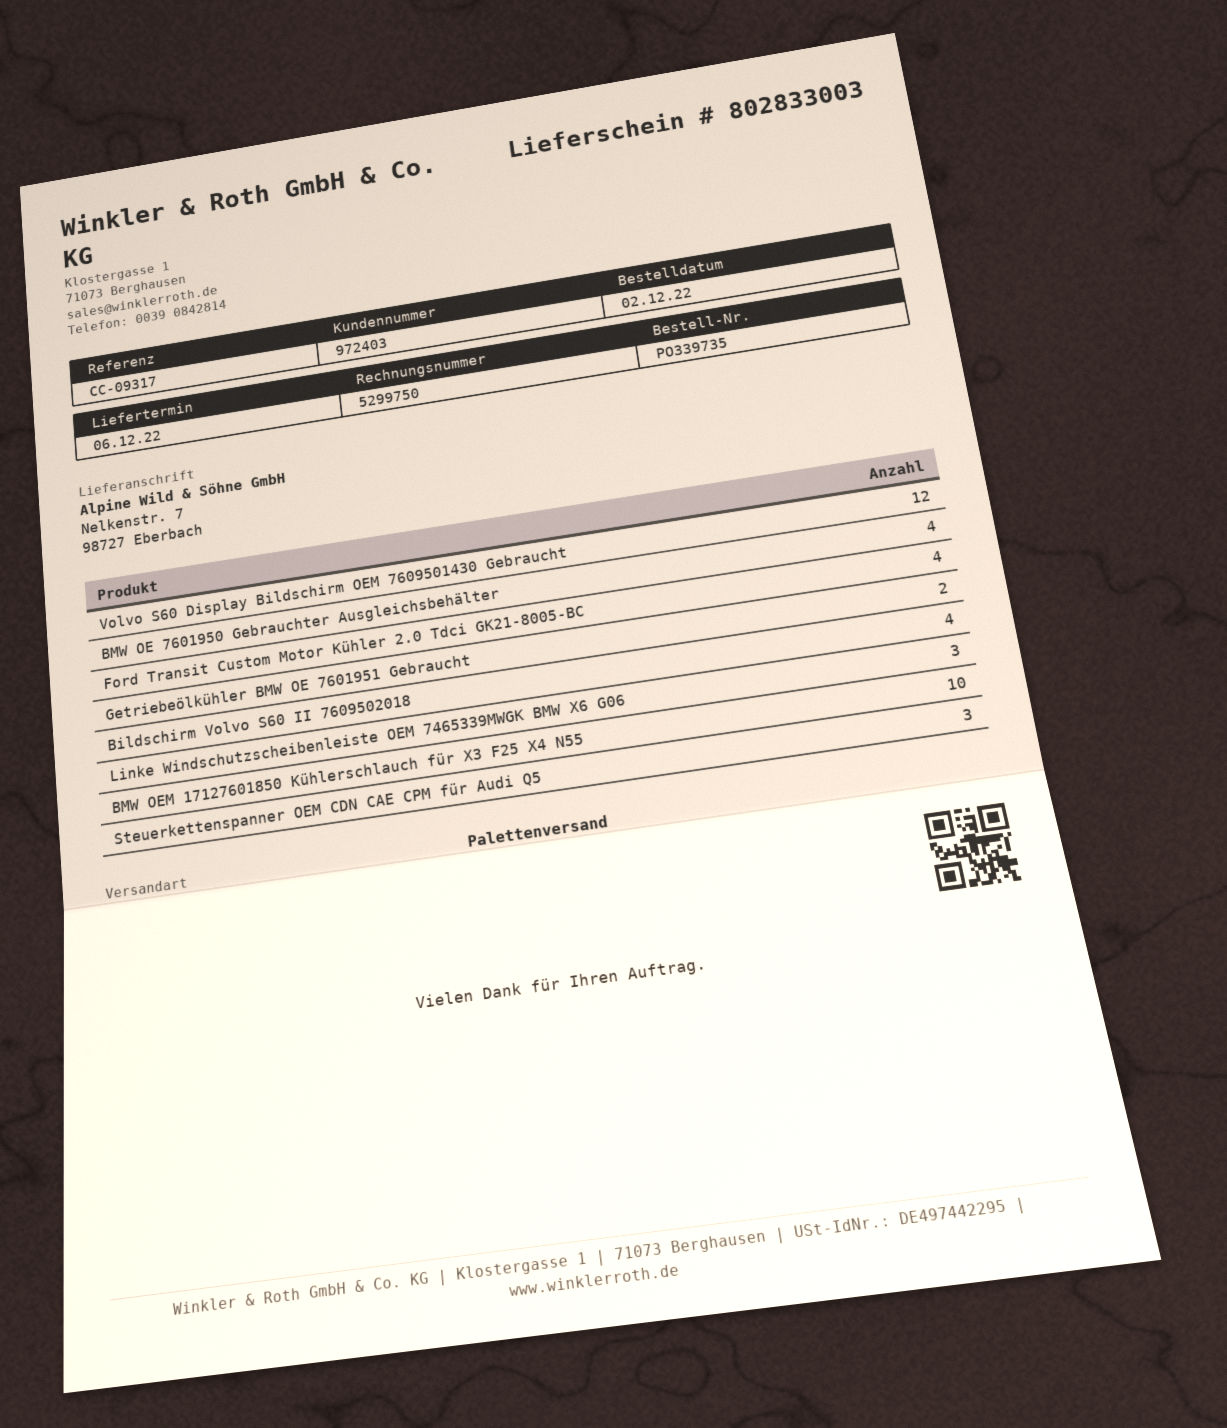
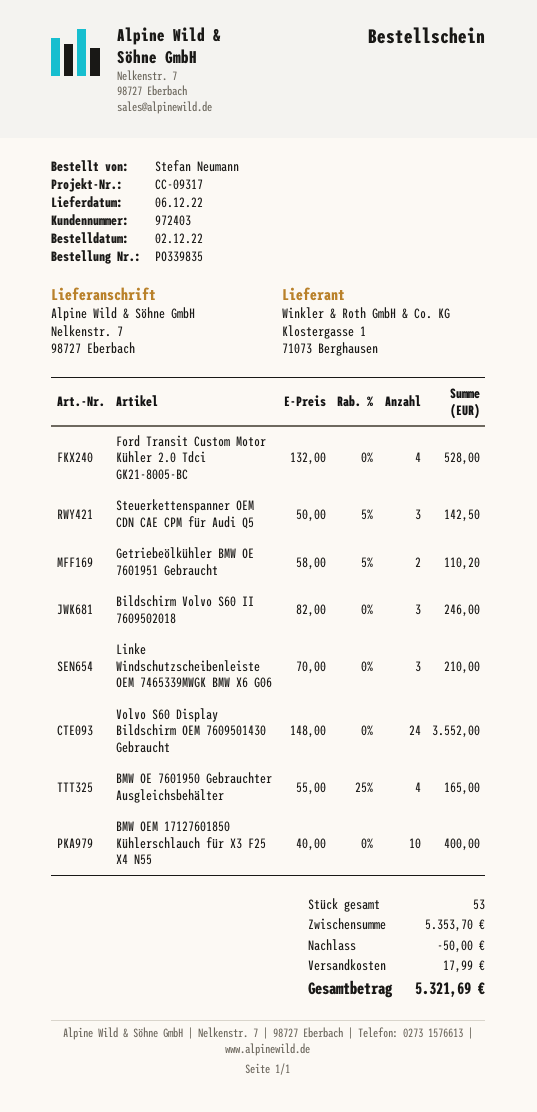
order number: PO339735 -> PO339835
Volvo S60 Display Bildschirm OEM 7609501430 Gebraucht: 12 -> 24
Bildschirm Volvo S60 II 7609502018: 4 -> 3

